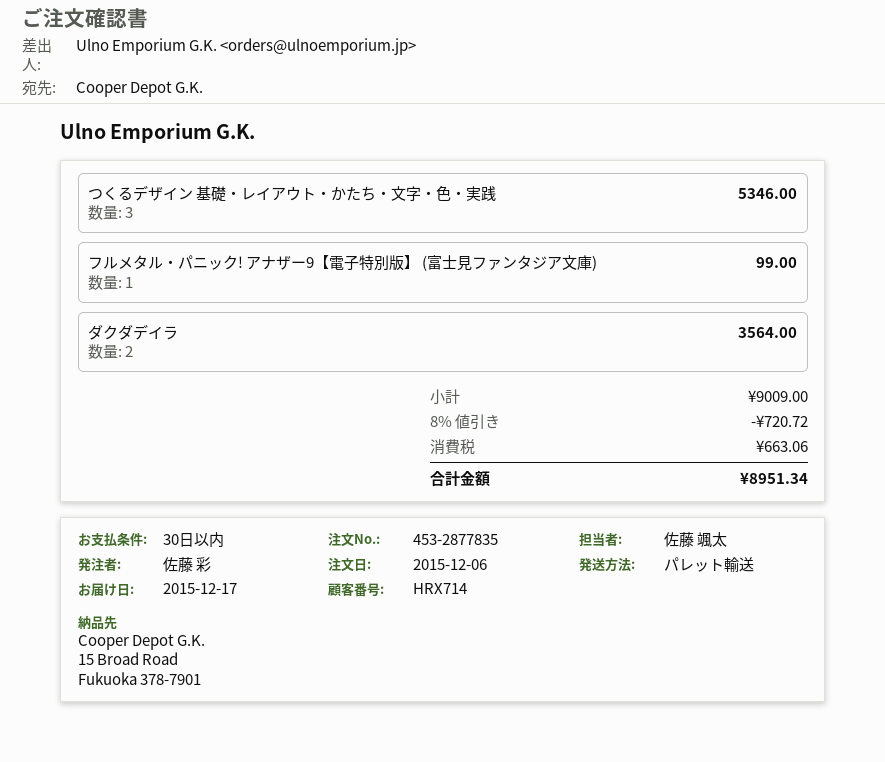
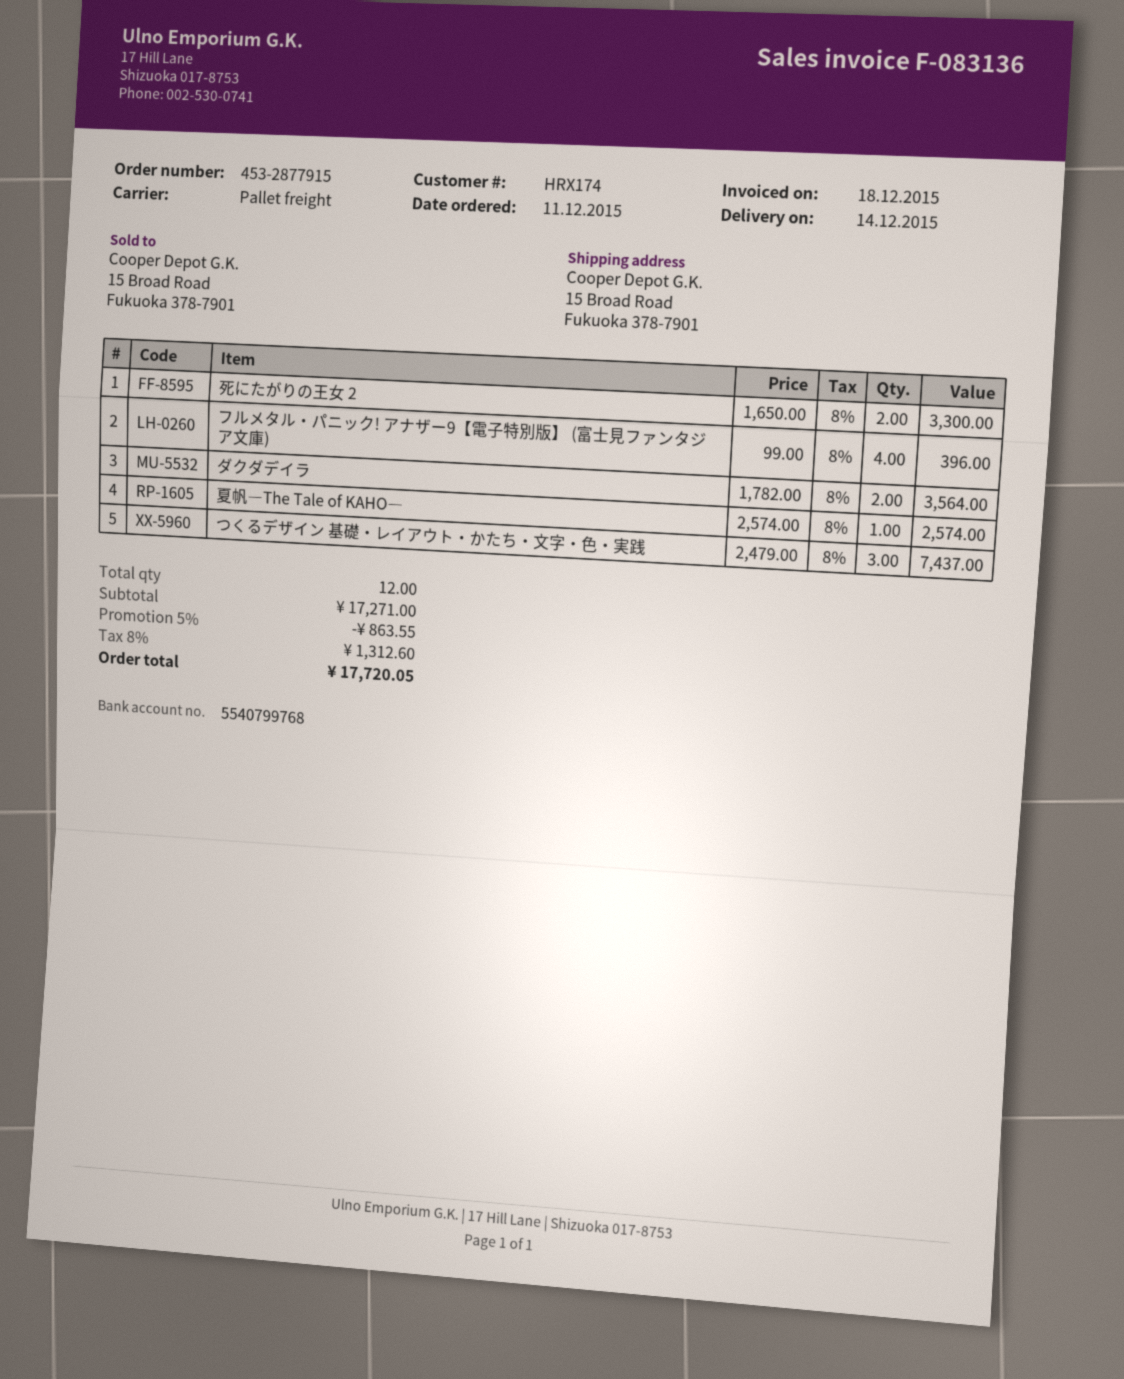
order number: 453-2877835 -> 453-2877915
order date: 2015-12-06 -> 2015-12-11
delivery date: 2015-12-17 -> 2015-12-14
customer number: HRX714 -> HRX174
つくるデザイン 基礎・レイアウト・かたち・文字・色・実践: 3 for 5346.00 -> 3 for 7437.00
フルメタル・パニック! アナザー9【電子特別版】 (富士見ファンタジア文庫): 1 for 99.00 -> 4 for 396.00
死にたがりの王女 2: none -> 2 for 3300.00
夏帆―The Tale of KAHO―: none -> 1 for 2574.00
subtotal: 9009.00 -> 17271.00
discount: 8% = 720.72 -> 5% = 863.55
tax: 663.06 -> 1312.60
total: 8951.34 -> 17720.05

